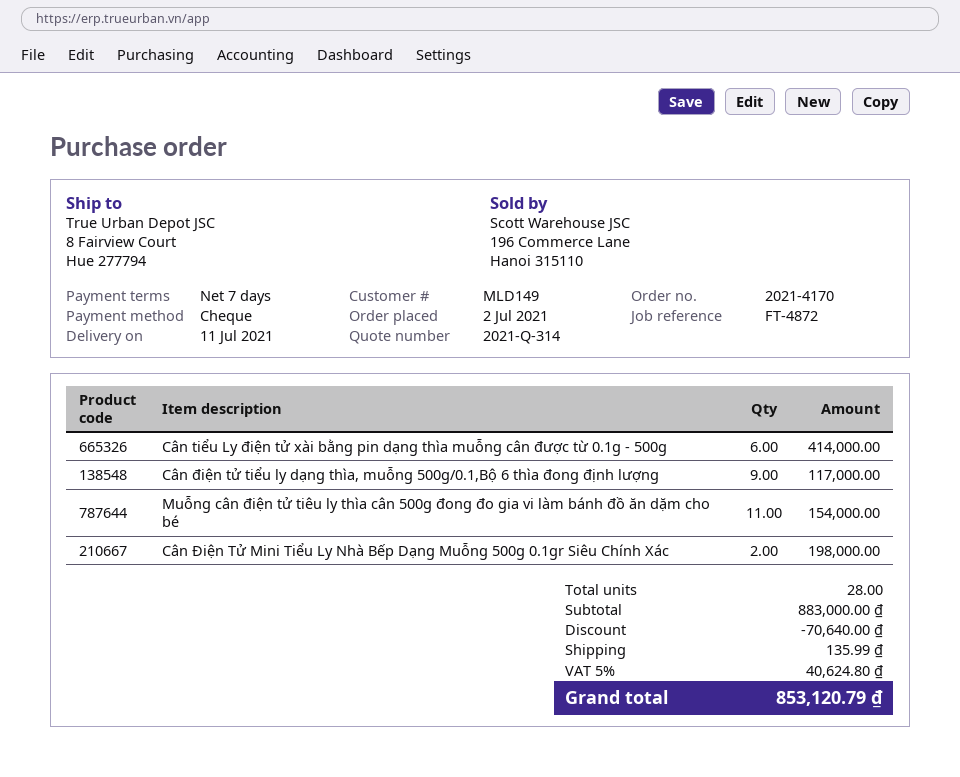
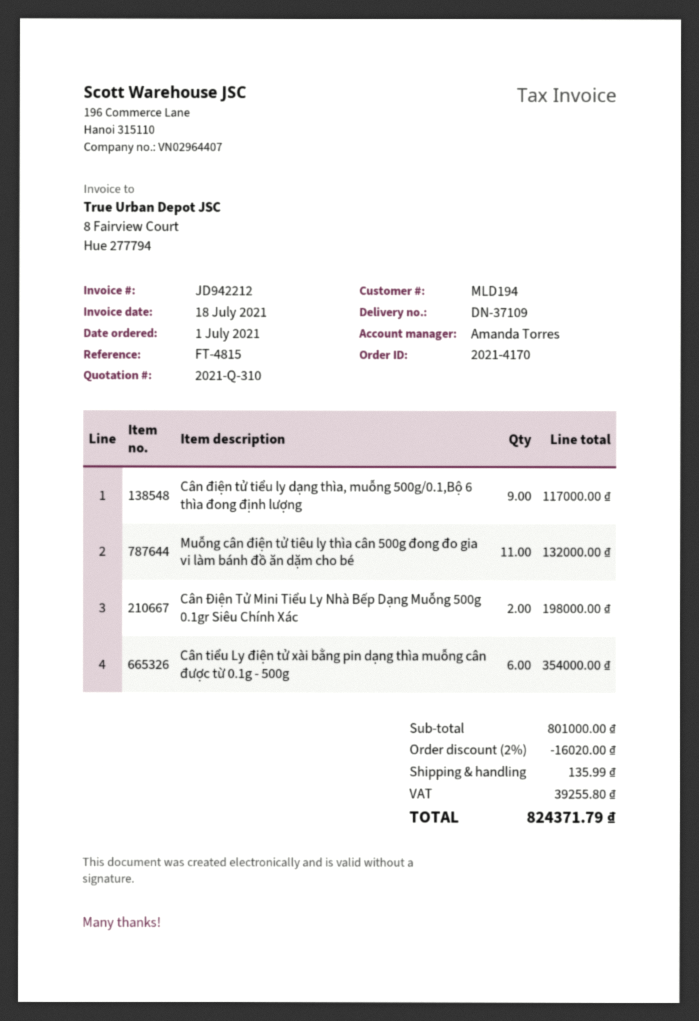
quote number: 2021-Q-314 -> 2021-Q-310
order date: 2021-07-02 -> 2021-07-01
customer number: MLD149 -> MLD194
reference: FT-4872 -> FT-4815
Cân tiểu Ly điện tử xài bằng pin dạng thìa muỗng cân được từ 0.1g - 500g: 6 for 414000.00 -> 6 for 354000.00
Muỗng cân điện tử tiêu ly thìa cân 500g đong đo gia vi làm bánh đồ ăn dặm cho bé: 11 for 154000.00 -> 11 for 132000.00
subtotal: 883000.00 -> 801000.00
discount: 70640.00 -> 16020.00
tax: 40624.80 -> 39255.80
total: 853120.79 -> 824371.79

